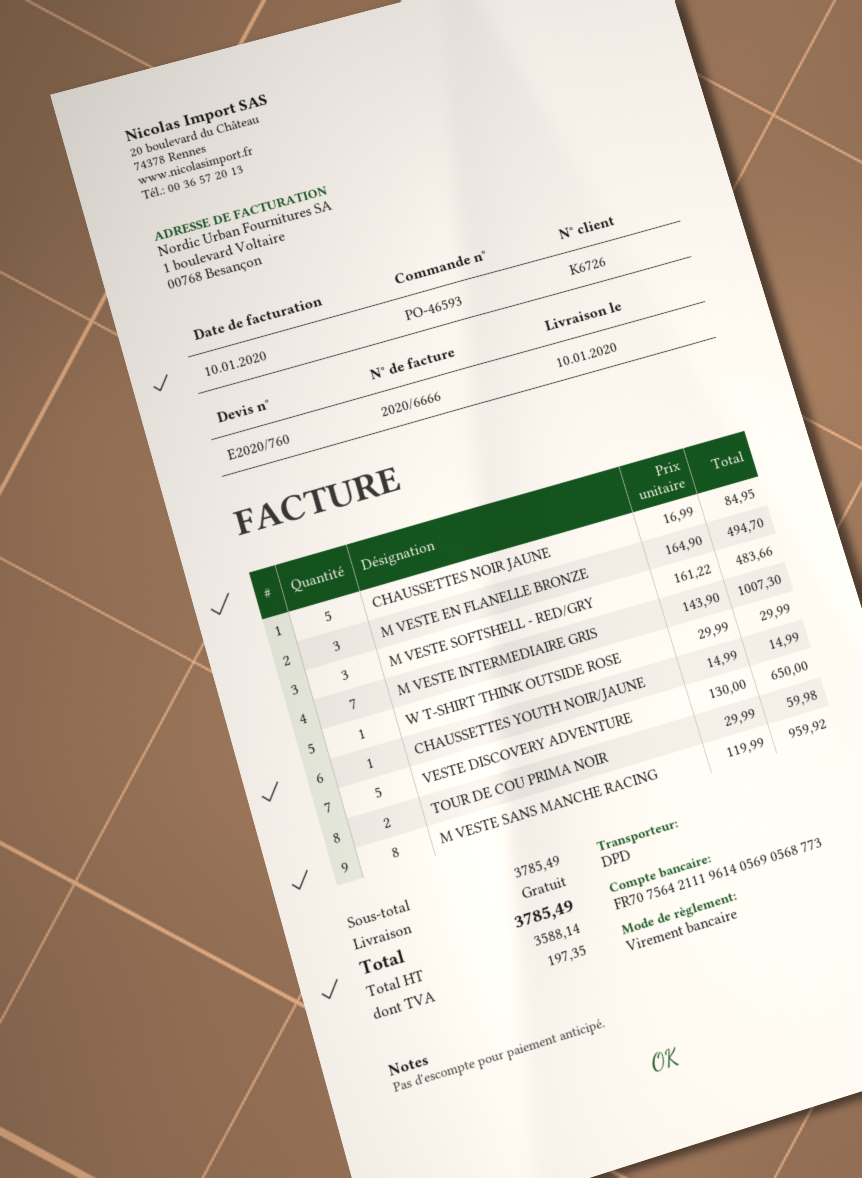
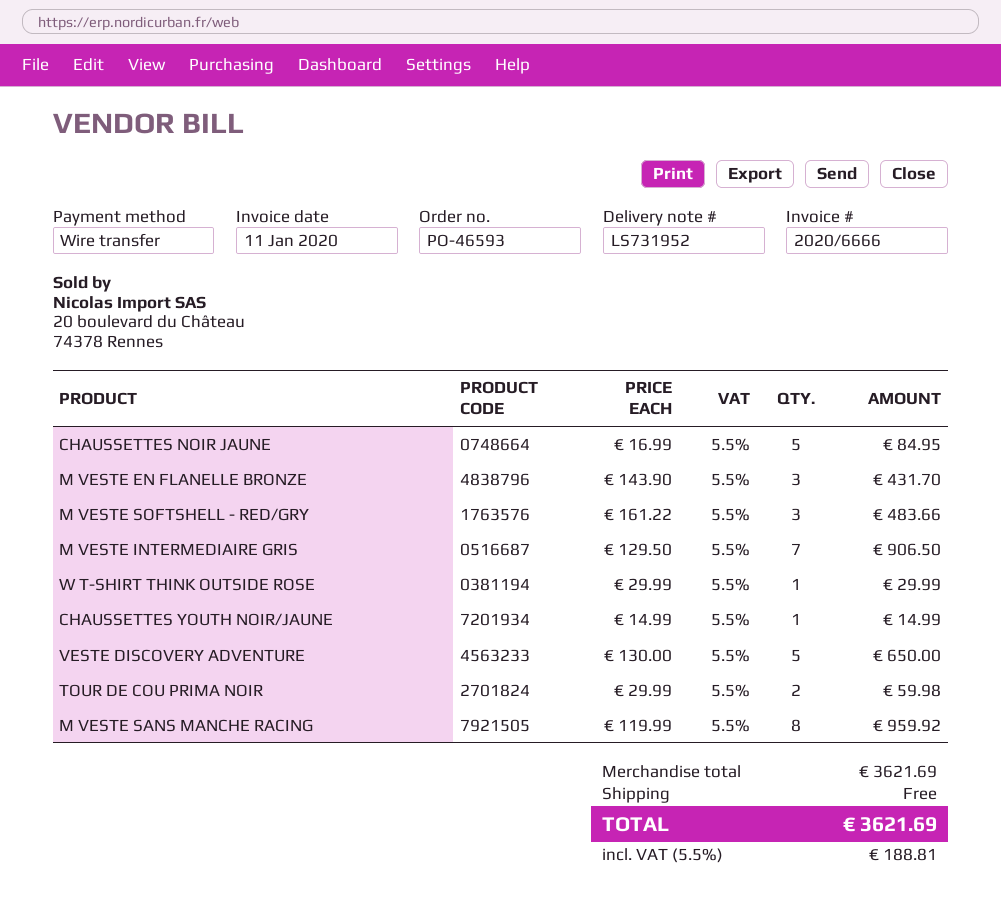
invoice date: 2020-01-10 -> 2020-01-11
M VESTE EN FLANELLE BRONZE: 3 x 164.90 = 494.70 -> 3 x 143.90 = 431.70
M VESTE INTERMEDIAIRE GRIS: 7 x 143.90 = 1007.30 -> 7 x 129.50 = 906.50
subtotal: 3785.49 -> 3621.69
tax: 197.35 -> 188.81
total: 3785.49 -> 3621.69

